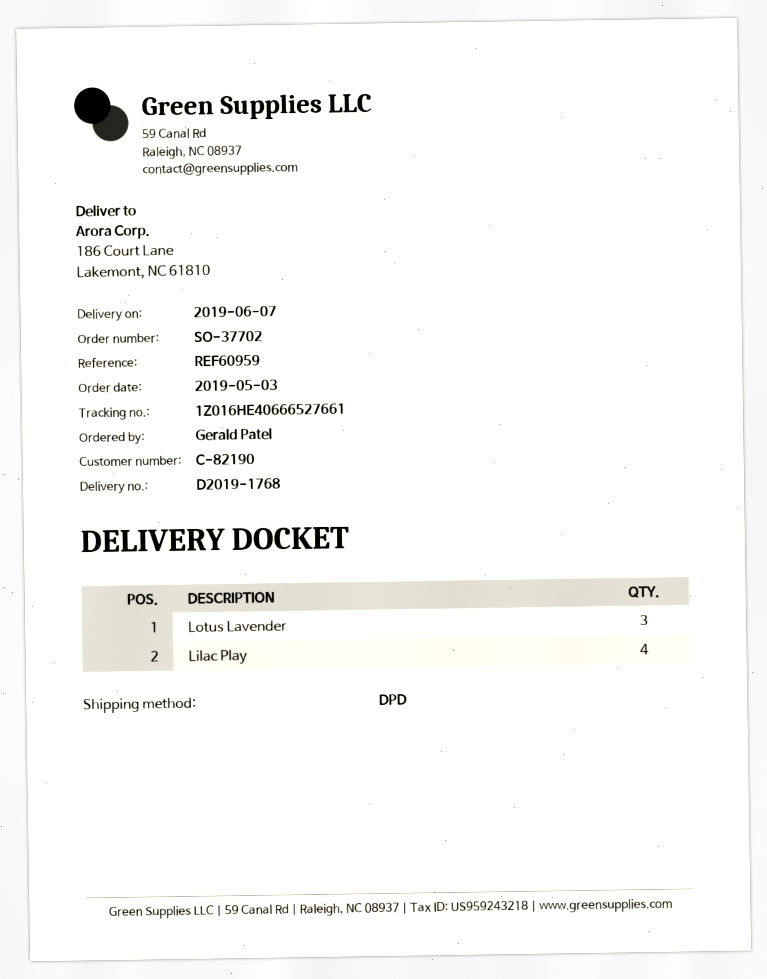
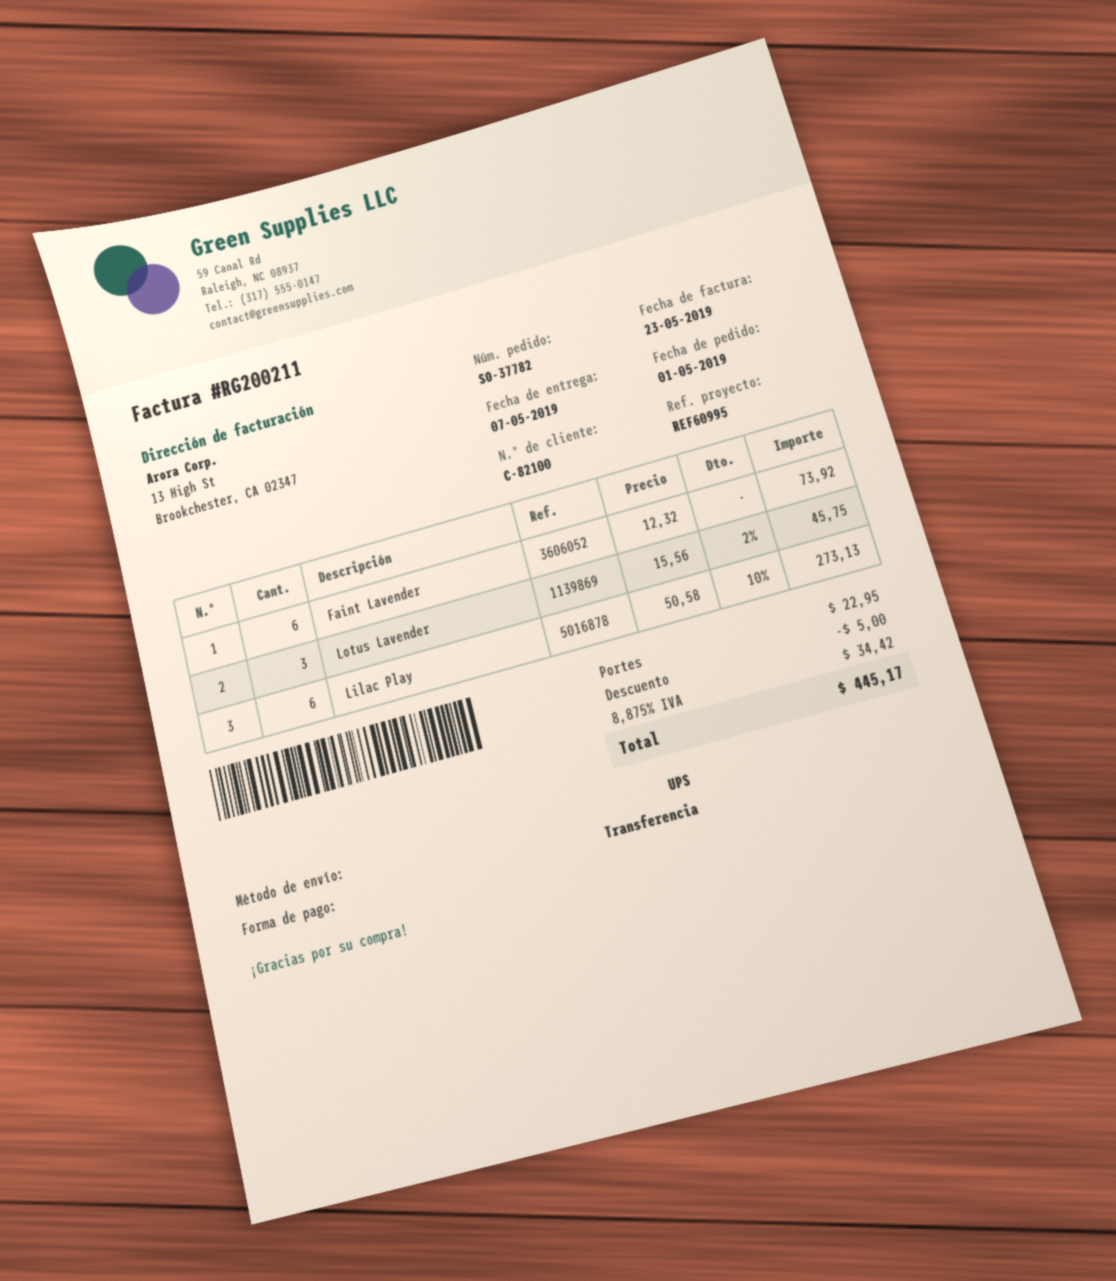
order number: SO-37702 -> SO-37782
order date: 2019-05-03 -> 2019-05-01
delivery date: 2019-06-07 -> 2019-05-07
customer number: C-82190 -> C-82100
reference: REF60959 -> REF60995
shipping method: DPD -> UPS
Lilac Play: 4 -> 6
Faint Lavender: none -> 6

